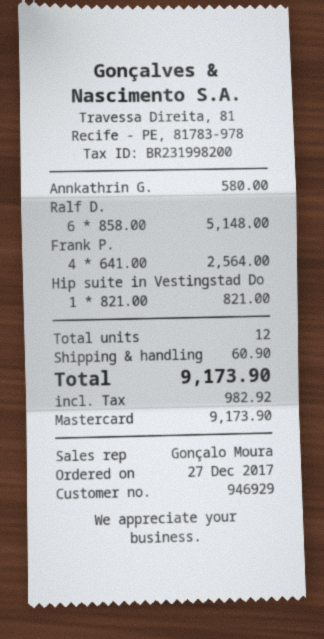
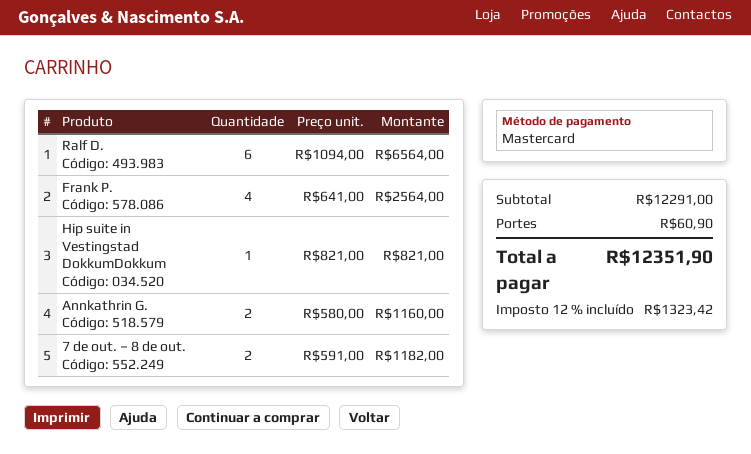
Annkathrin G.: 1 x 580.00 = 580.00 -> 2 x 580.00 = 1160.00
Ralf D.: 6 x 858.00 = 5148.00 -> 6 x 1094.00 = 6564.00
7 de out. – 8 de out.: none -> 2 x 591.00 = 1182.00
tax: 982.92 -> 1323.42
total: 9173.90 -> 12351.90

